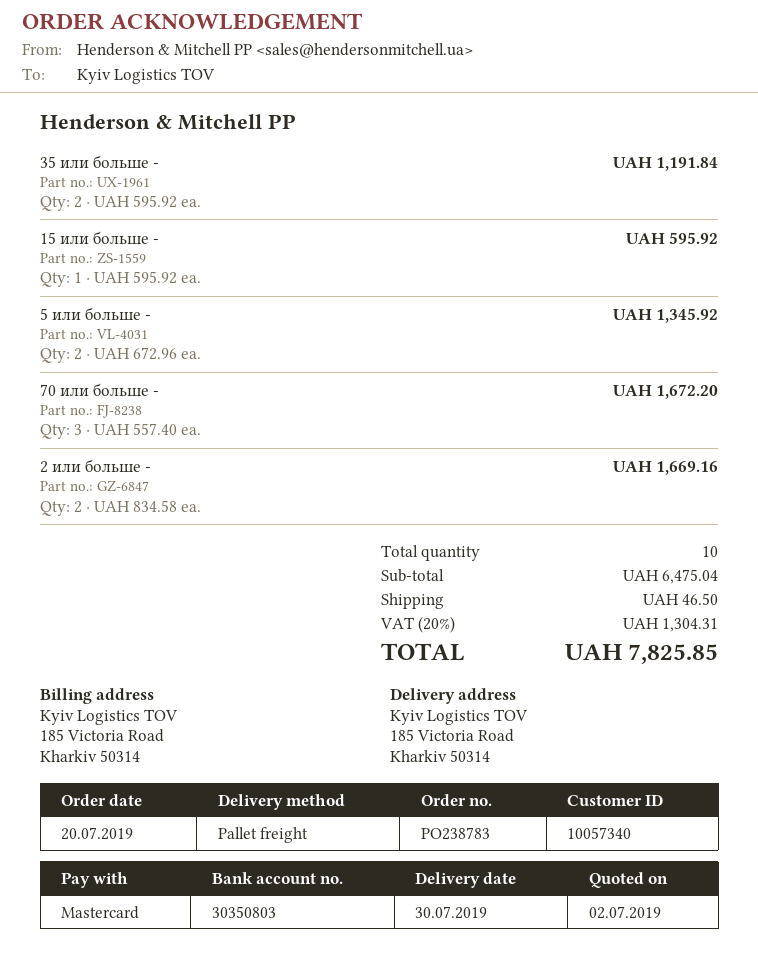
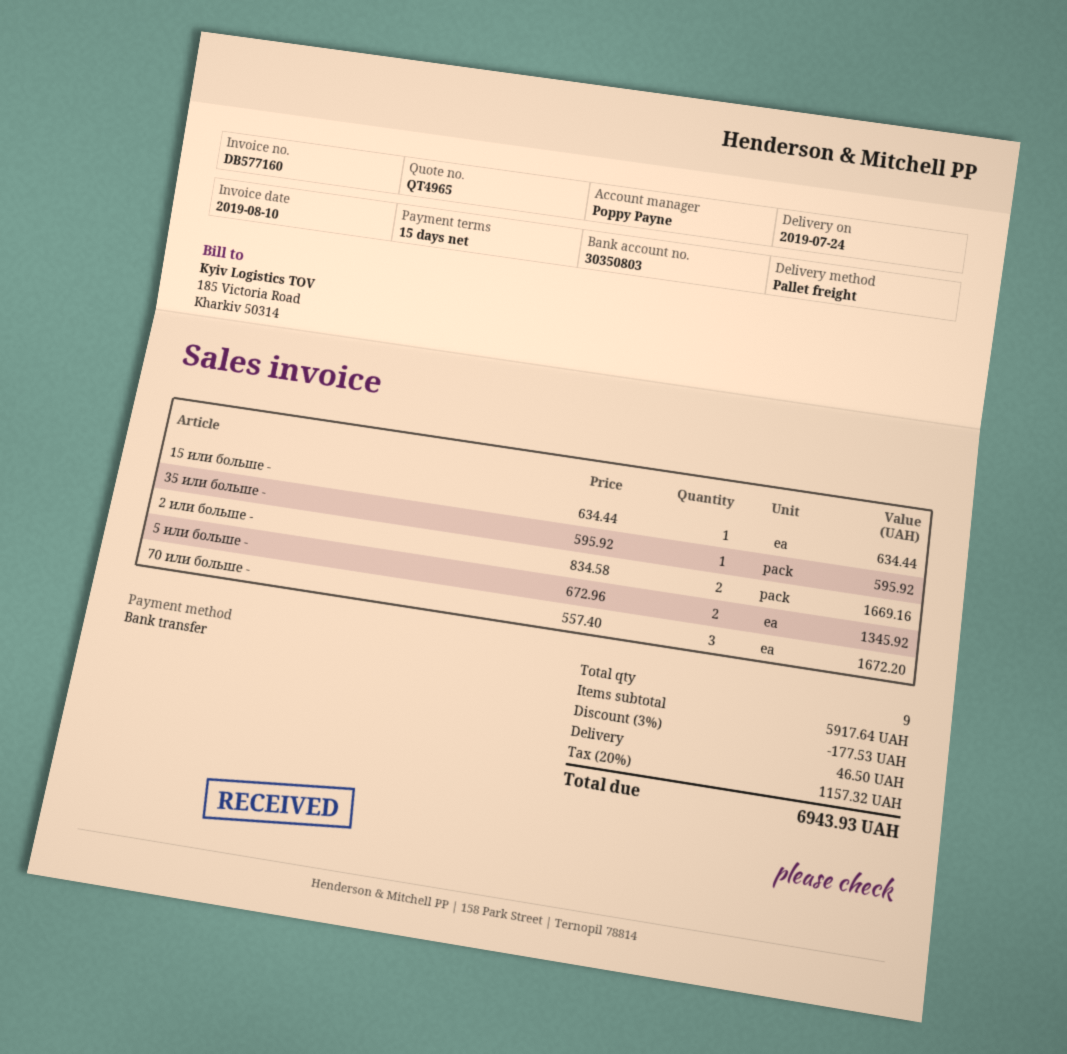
delivery date: 2019-07-30 -> 2019-07-24
payment method: Mastercard -> bank transfer
35 или больше -: 2 x 595.92 = 1191.84 -> 1 x 595.92 = 595.92
15 или больше -: 1 x 595.92 = 595.92 -> 1 x 634.44 = 634.44
total quantity: 10 -> 9
subtotal: 6475.04 -> 5917.64
discount: none -> 3% = 177.53
tax: 20% = 1304.31 -> 20% = 1157.32
total: 7825.85 -> 6943.93

